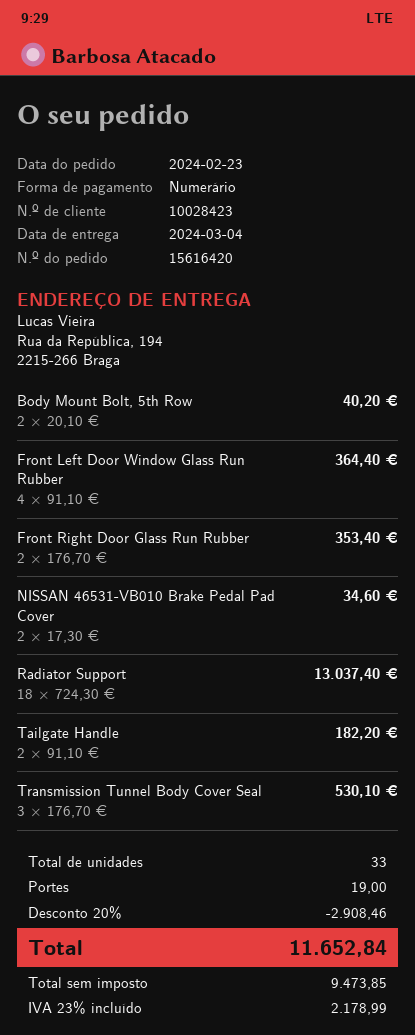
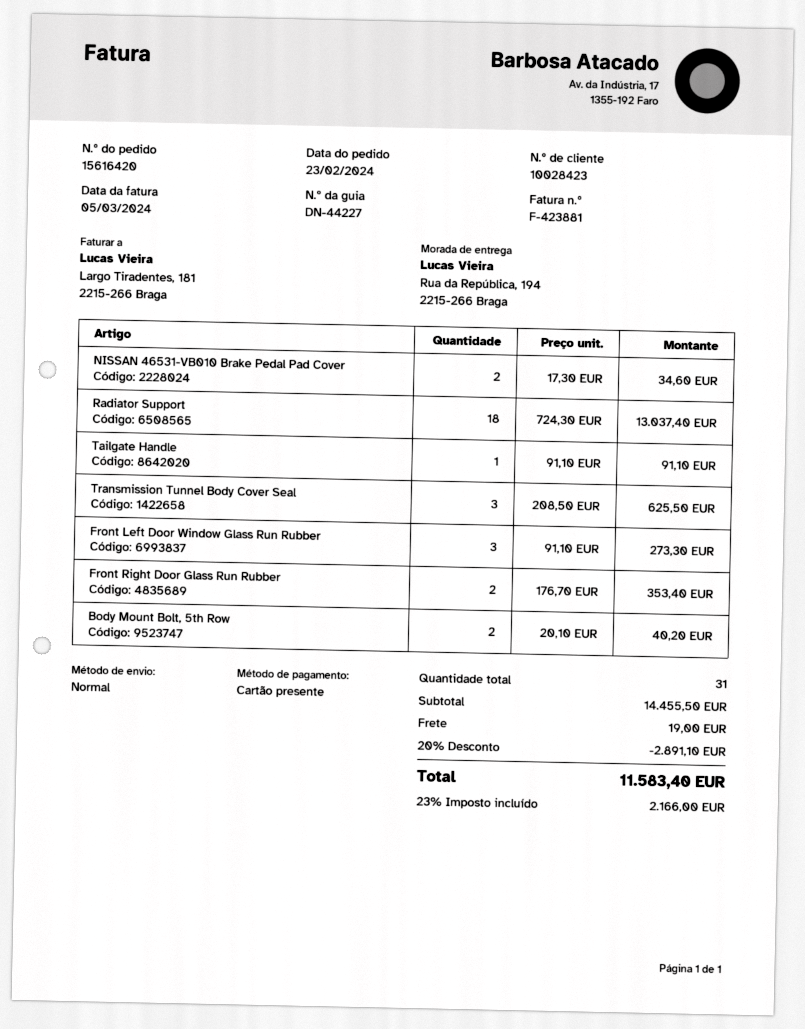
payment method: cash -> gift card
Front Left Door Window Glass Run Rubber: 4 x 91.10 = 364.40 -> 3 x 91.10 = 273.30
Tailgate Handle: 2 x 91.10 = 182.20 -> 1 x 91.10 = 91.10
Transmission Tunnel Body Cover Seal: 3 x 176.70 = 530.10 -> 3 x 208.50 = 625.50
total quantity: 33 -> 31
discount: 20% = 2908.46 -> 20% = 2891.10
tax: 23% = 2178.99 -> 23% = 2166.00
total: 11652.84 -> 11583.40

